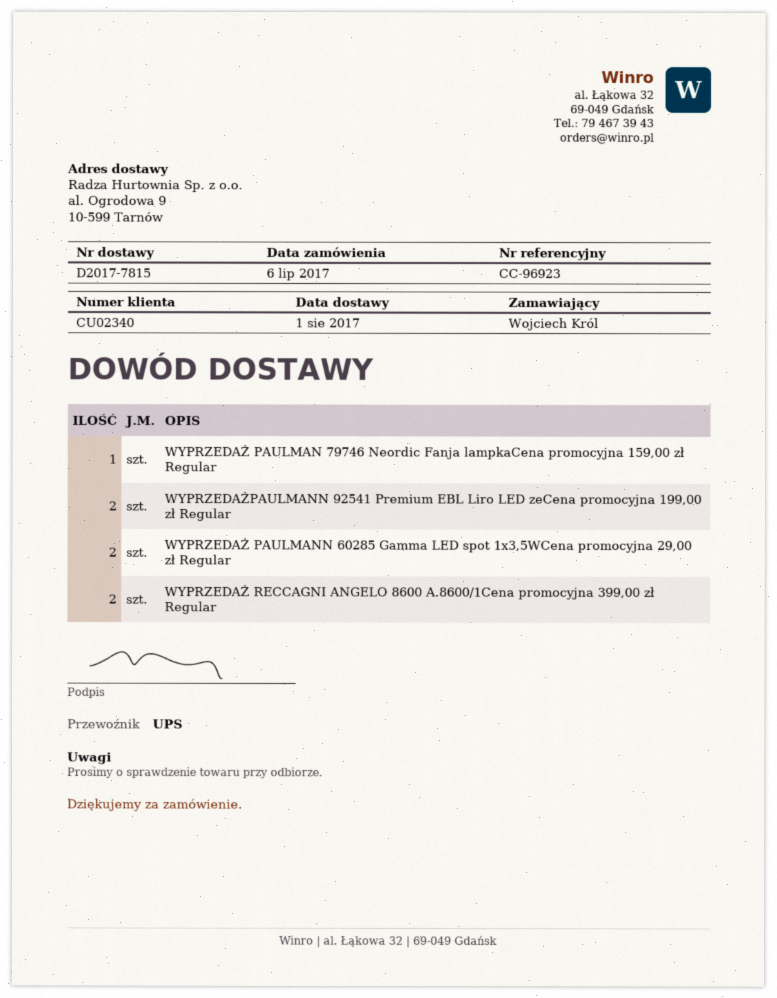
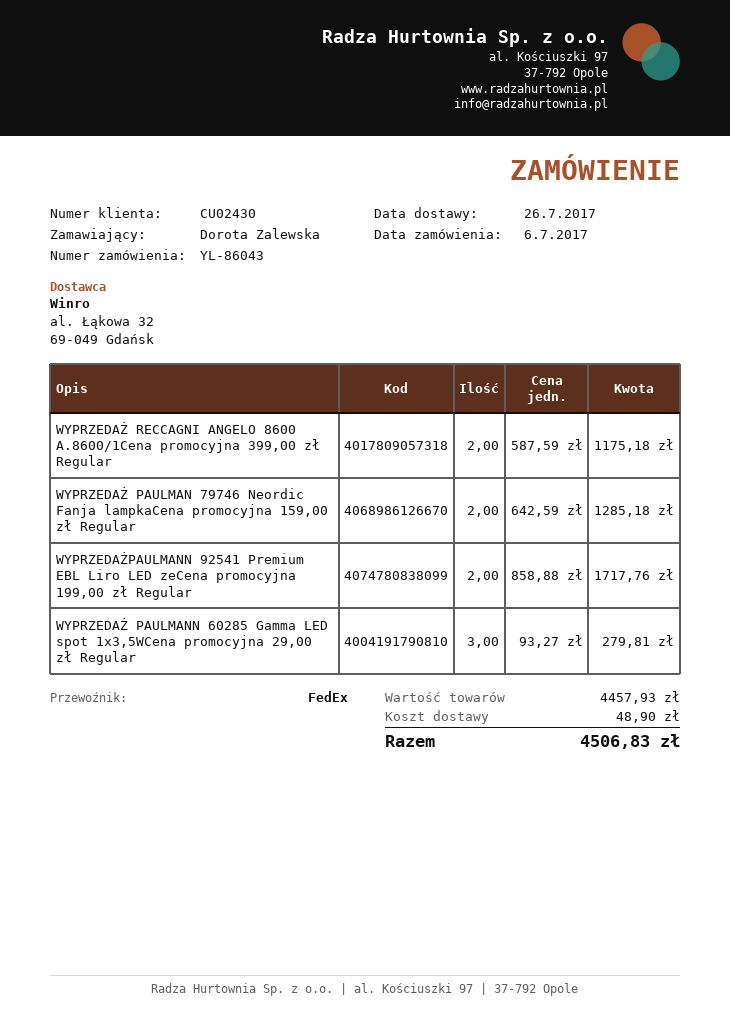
delivery date: 2017-08-01 -> 2017-07-26
customer number: CU02340 -> CU02430
ordered by: Wojciech Król -> Dorota Zalewska
shipping method: UPS -> FedEx
WYPRZEDAŻ PAULMAN 79746 Neordic Fanja lampkaCena promocyjna 159,00 zł Regular: 1 -> 2
WYPRZEDAŻ PAULMANN 60285 Gamma LED spot 1x3,5WCena promocyjna 29,00 zł Regular: 2 -> 3

